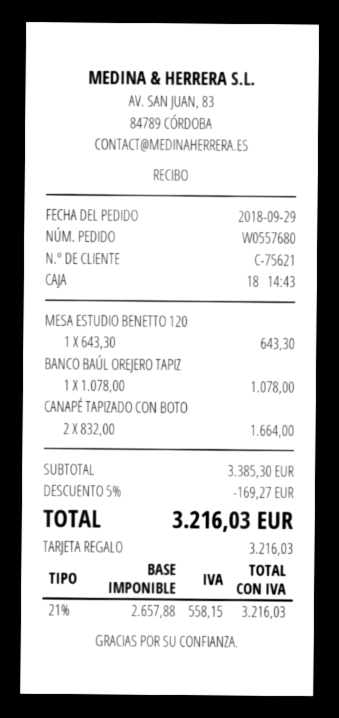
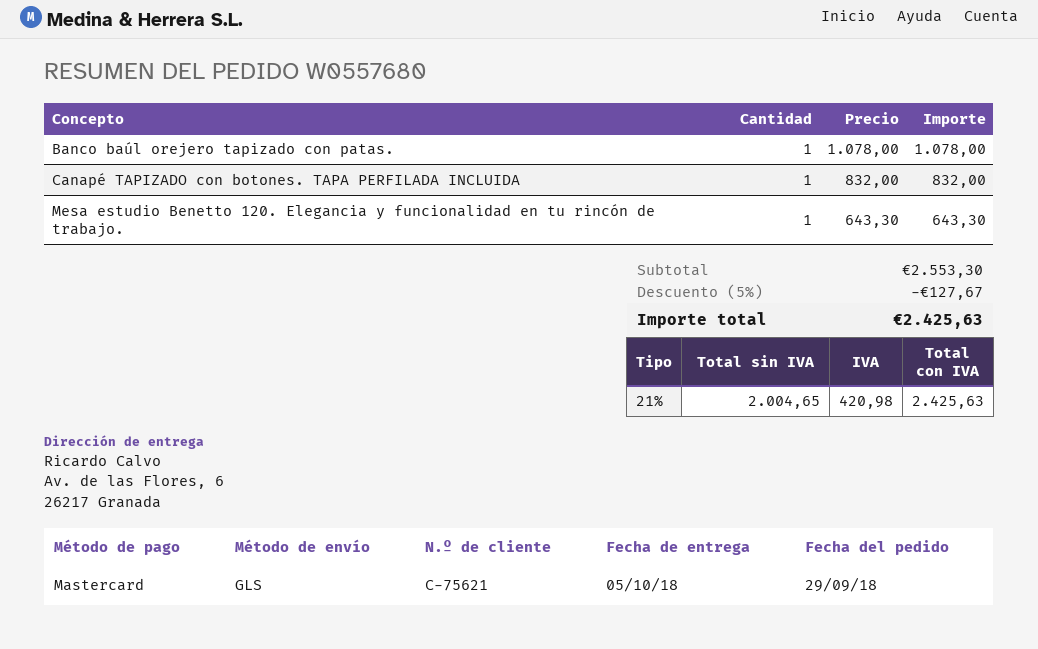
payment method: gift card -> Mastercard
CANAPÉ TAPIZADO CON BOTO: 2 x 832.00 = 1664.00 -> 1 x 832.00 = 832.00
subtotal: 3385.30 -> 2553.30
discount: 5% = 169.27 -> 5% = 127.67
net: 2657.88 -> 2004.65
tax: 21% = 558.15 -> 21% = 420.98
total: 3216.03 -> 2425.63

